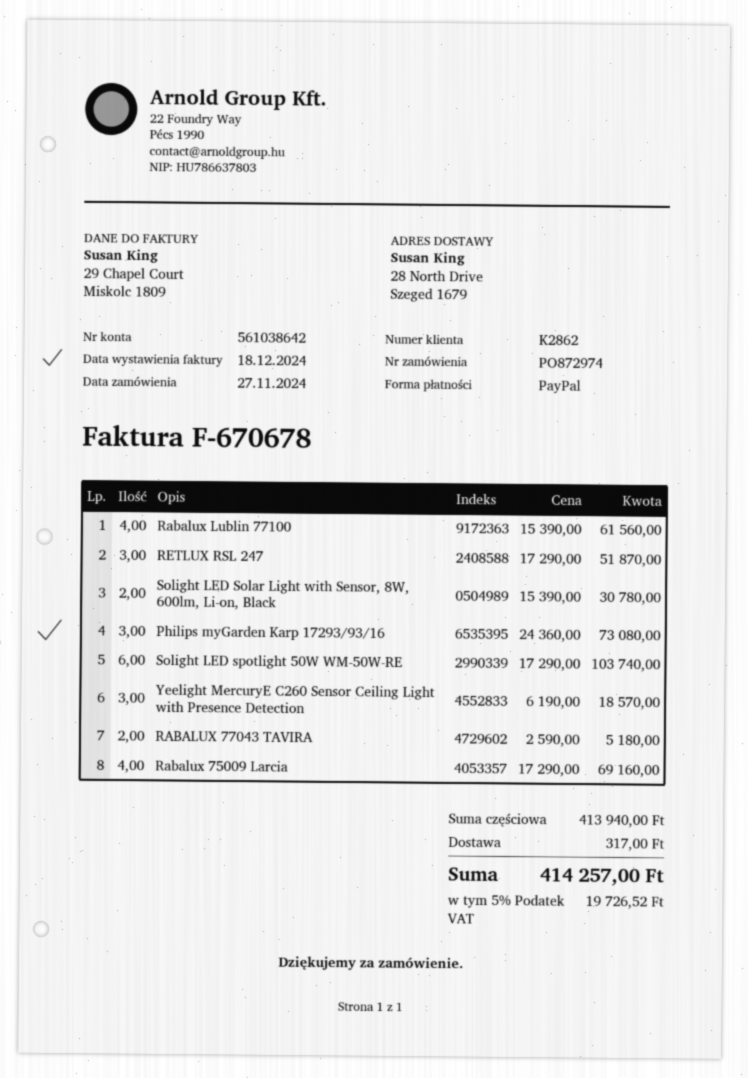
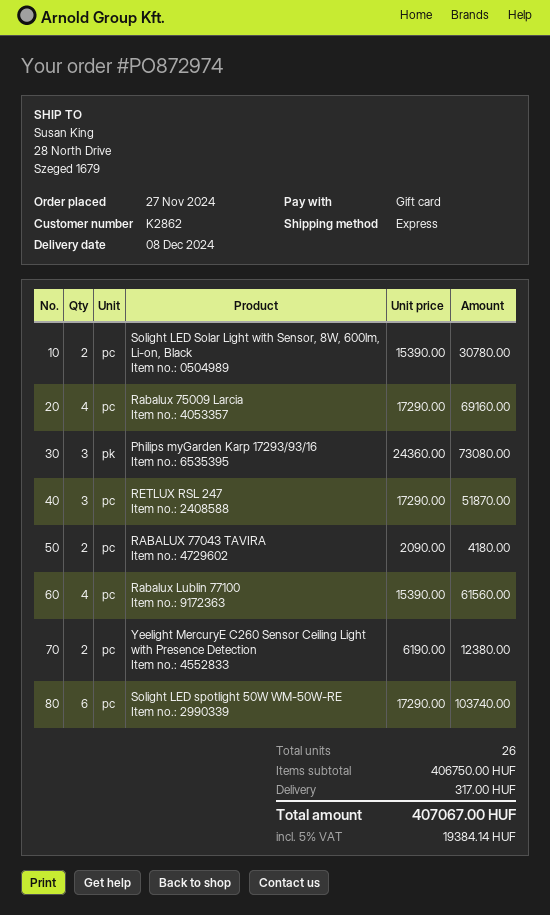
payment method: PayPal -> gift card
Yeelight MercuryE C260 Sensor Ceiling Light with Presence Detection: 3 x 6190.00 = 18570.00 -> 2 x 6190.00 = 12380.00
RABALUX 77043 TAVIRA: 2 x 2590.00 = 5180.00 -> 2 x 2090.00 = 4180.00
subtotal: 413940.00 -> 406750.00
tax: 5% = 19726.52 -> 5% = 19384.14
total: 414257.00 -> 407067.00

